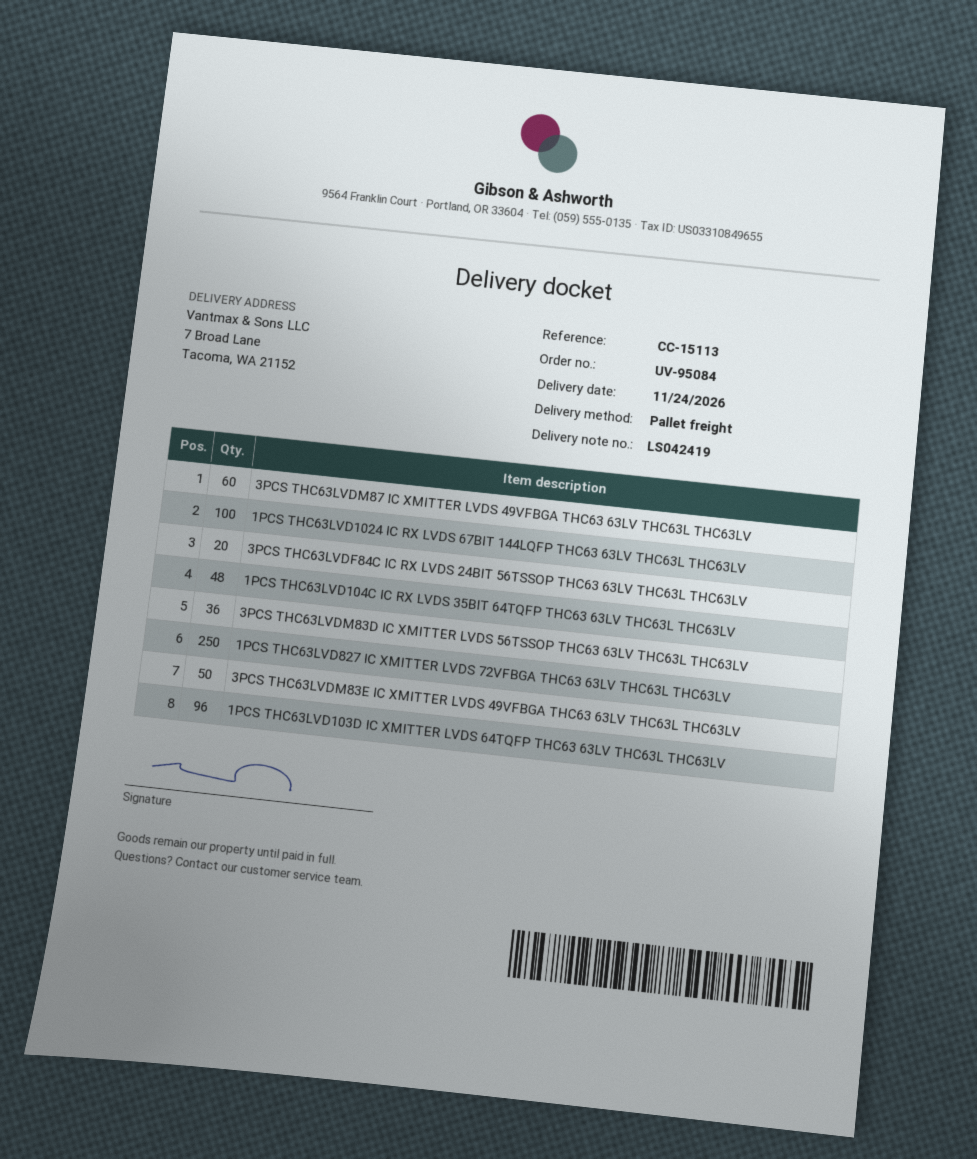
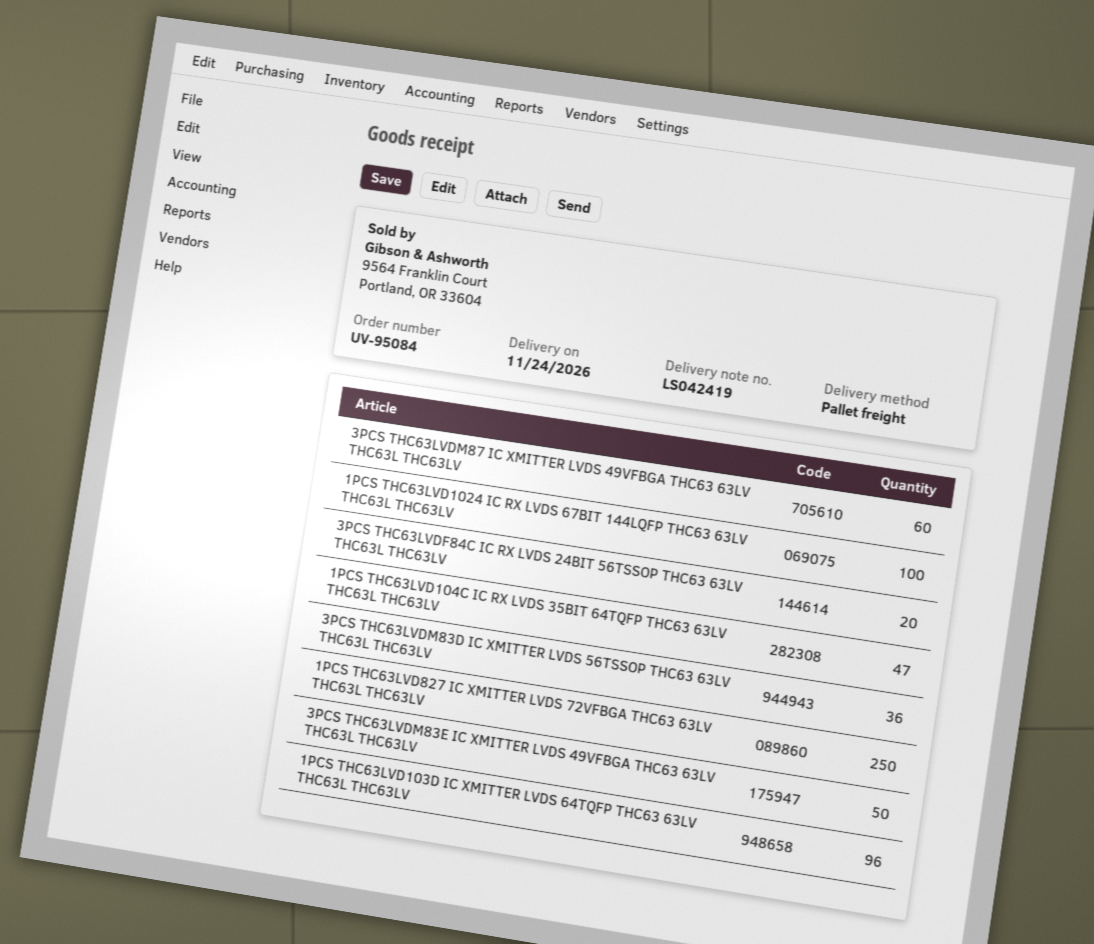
1PCS THC63LVD104C IC RX LVDS 35BIT 64TQFP THC63 63LV THC63L THC63LV: 48 -> 47

